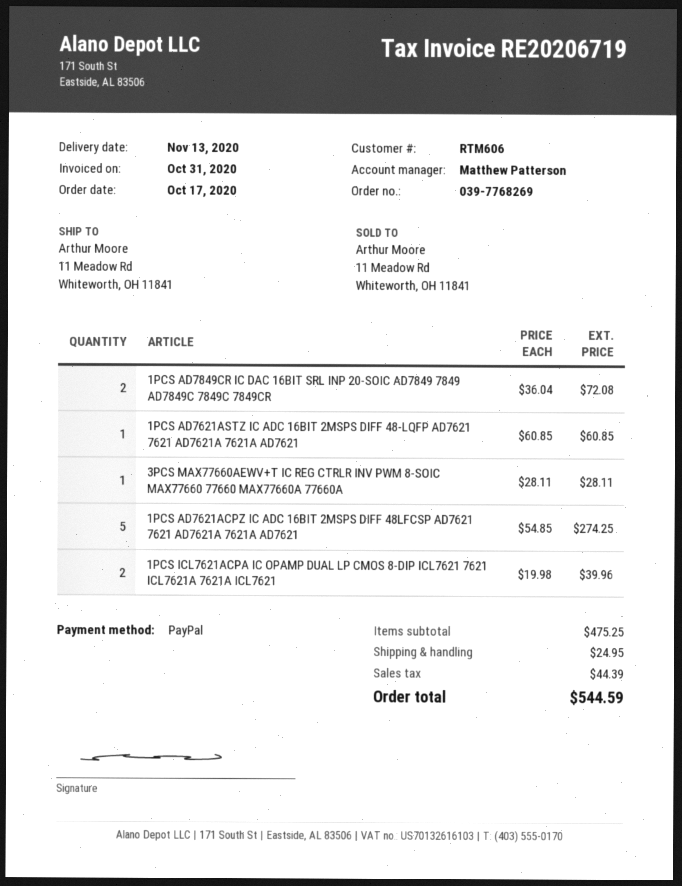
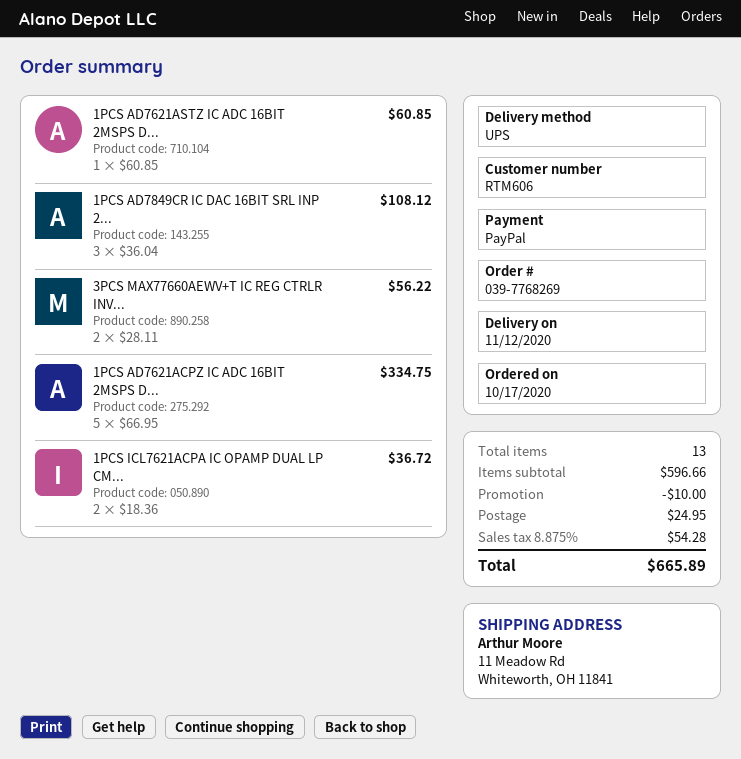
delivery date: 2020-11-13 -> 2020-11-12
1PCS AD7849CR IC DAC 16BIT SRL INP 20-SOIC AD7849 7849 AD7849C 7849C 7849CR: 2 x 36.04 = 72.08 -> 3 x 36.04 = 108.12
3PCS MAX77660AEWV+T IC REG CTRLR INV PWM 8-SOIC MAX77660 77660 MAX77660A 77660A: 1 x 28.11 = 28.11 -> 2 x 28.11 = 56.22
1PCS AD7621ACPZ IC ADC 16BIT 2MSPS DIFF 48LFCSP AD7621 7621 AD7621A 7621A AD7621: 5 x 54.85 = 274.25 -> 5 x 66.95 = 334.75
1PCS ICL7621ACPA IC OPAMP DUAL LP CMOS 8-DIP ICL7621 7621 ICL7621A 7621A ICL7621: 2 x 19.98 = 39.96 -> 2 x 18.36 = 36.72
subtotal: 475.25 -> 596.66
discount: none -> 10.00
tax: 44.39 -> 54.28
total: 544.59 -> 665.89

